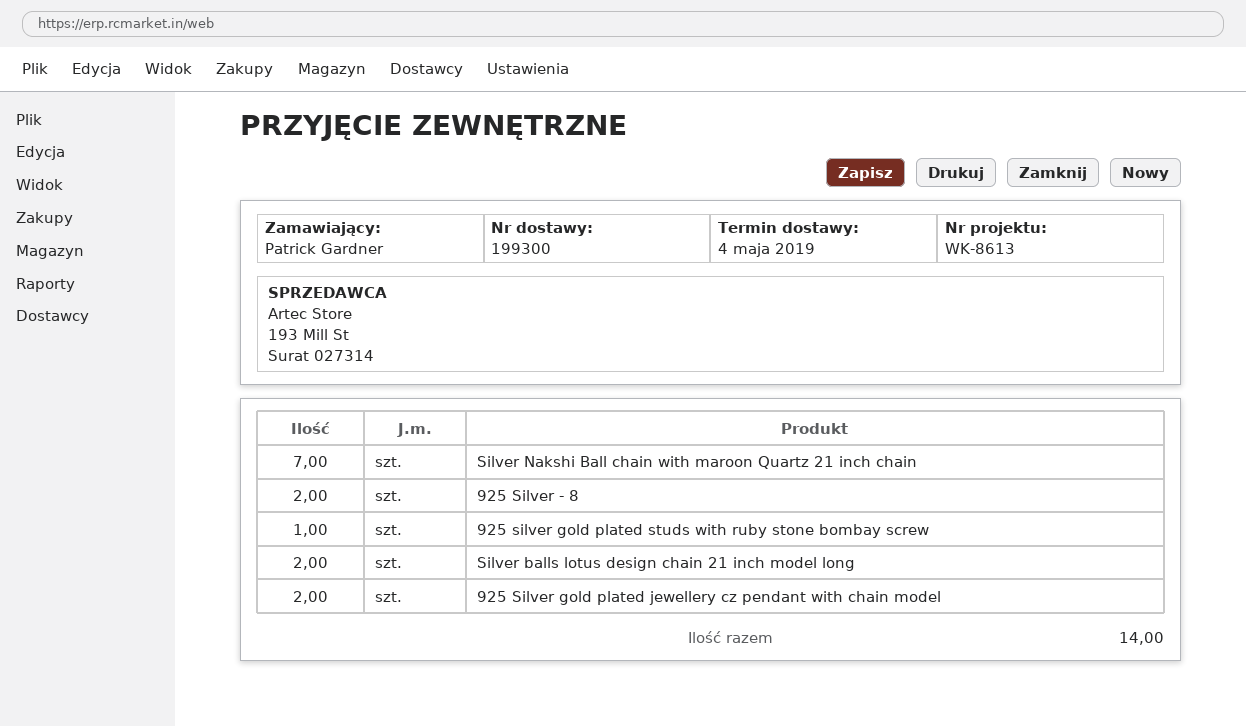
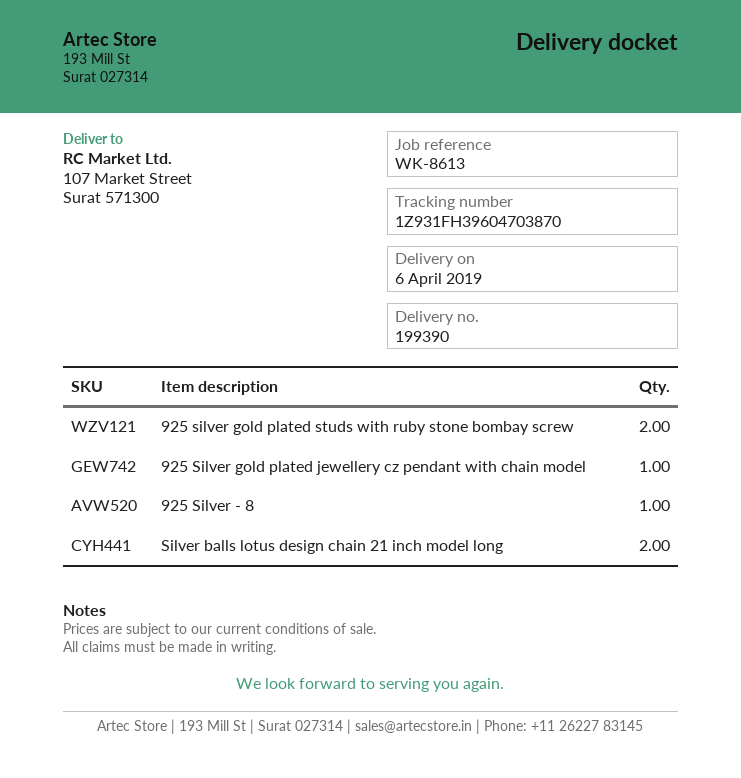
delivery note number: 199300 -> 199390
delivery date: 2019-05-04 -> 2019-04-06
Silver Nakshi Ball chain with maroon Quartz 21 inch chain: 7 -> none
925 Silver - 8: 2 -> 1
925 silver gold plated studs with ruby stone bombay screw: 1 -> 2
925 Silver gold plated jewellery cz pendant with chain model: 2 -> 1

